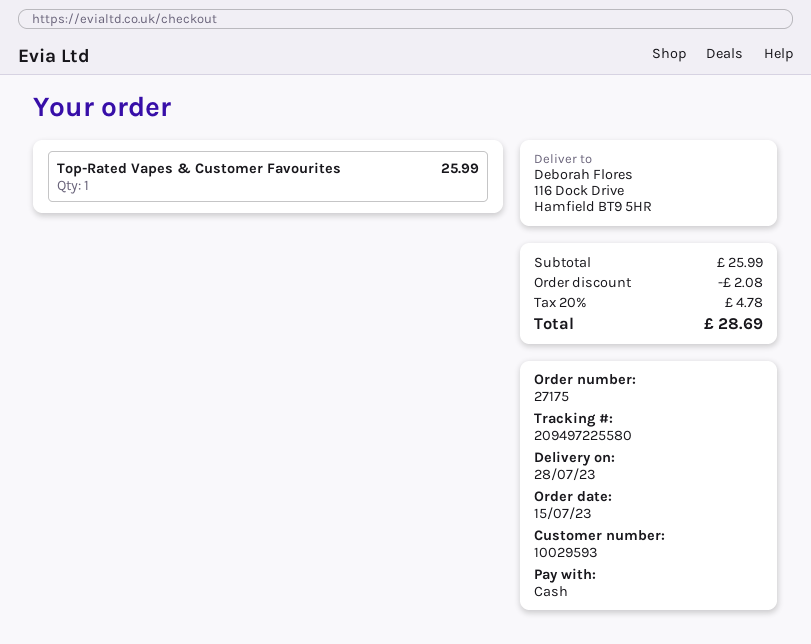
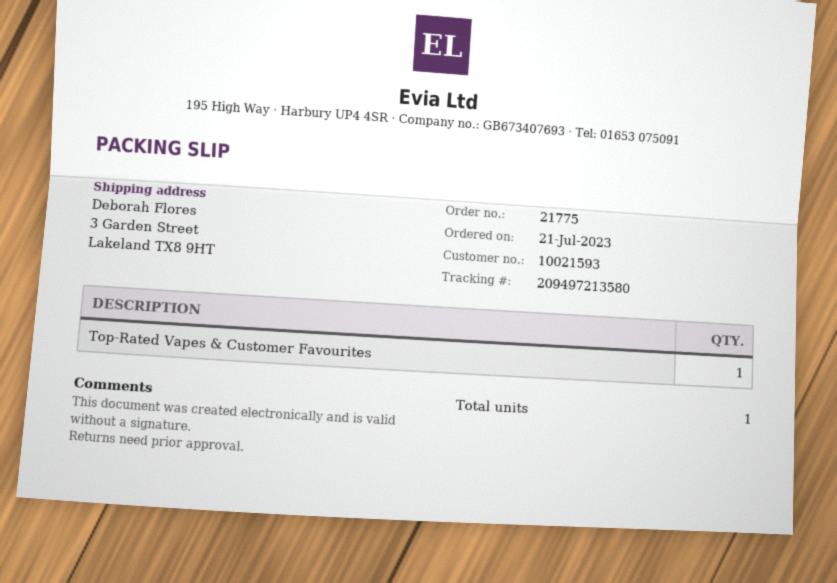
order number: 27175 -> 21775
order date: 2023-07-15 -> 2023-07-21
customer number: 10029593 -> 10021593
tracking number: 209497225580 -> 209497213580
ship to: 116 Dock Drive, Hamfield BT9 5HR -> 3 Garden Street, Lakeland TX8 9HT

